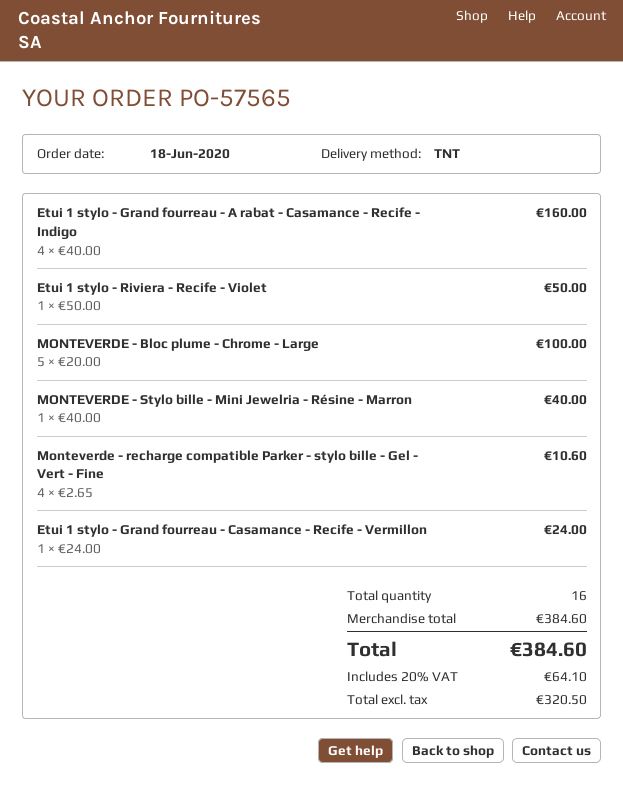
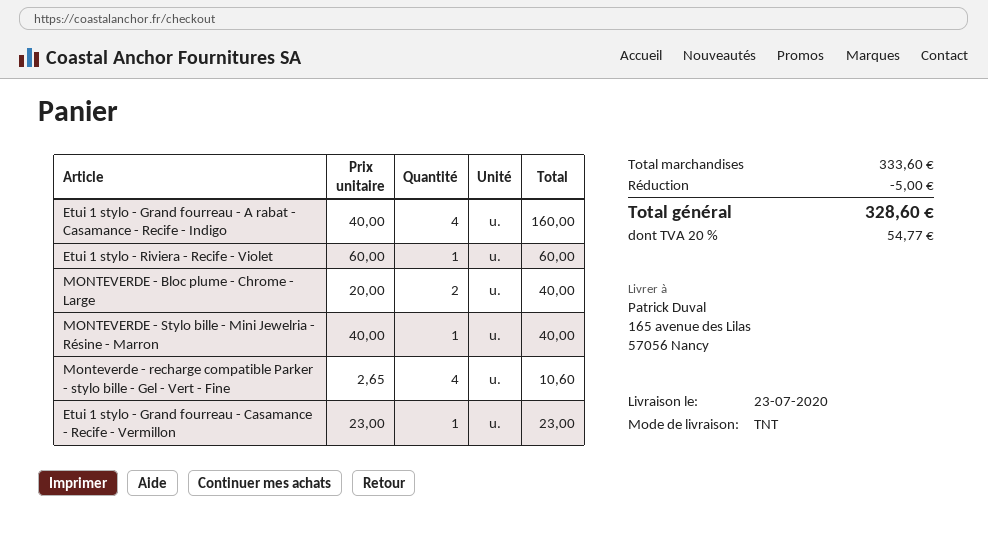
Etui 1 stylo - Riviera - Recife - Violet: 1 x 50.00 = 50.00 -> 1 x 60.00 = 60.00
MONTEVERDE - Bloc plume - Chrome - Large: 5 x 20.00 = 100.00 -> 2 x 20.00 = 40.00
Etui 1 stylo - Grand fourreau - Casamance - Recife - Vermillon: 1 x 24.00 = 24.00 -> 1 x 23.00 = 23.00
subtotal: 384.60 -> 333.60
discount: none -> 5.00
tax: 20% = 64.10 -> 20% = 54.77
total: 384.60 -> 328.60

